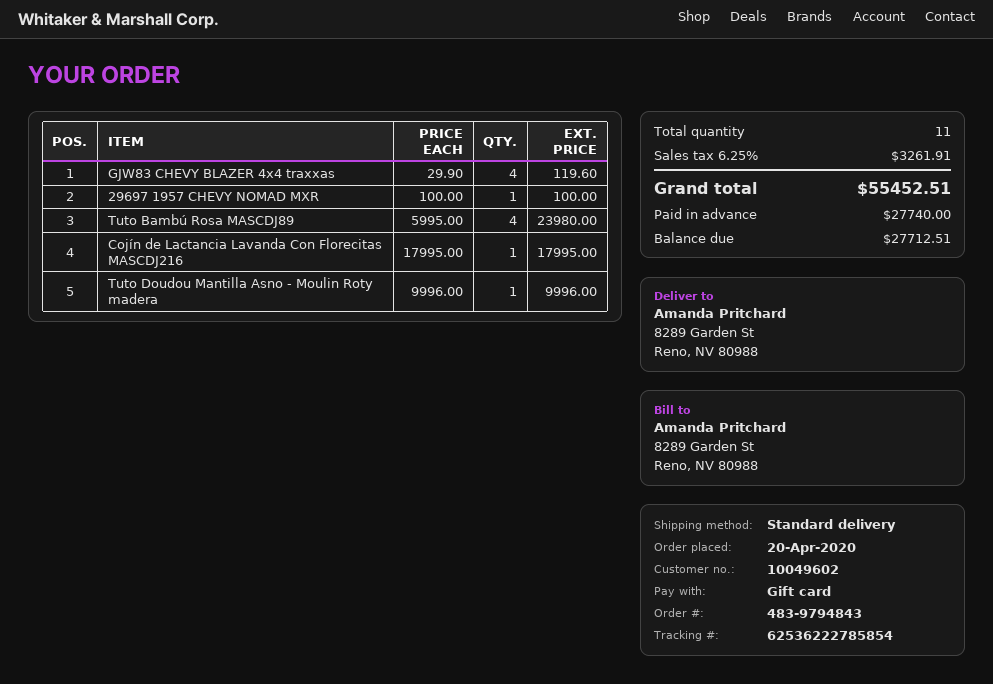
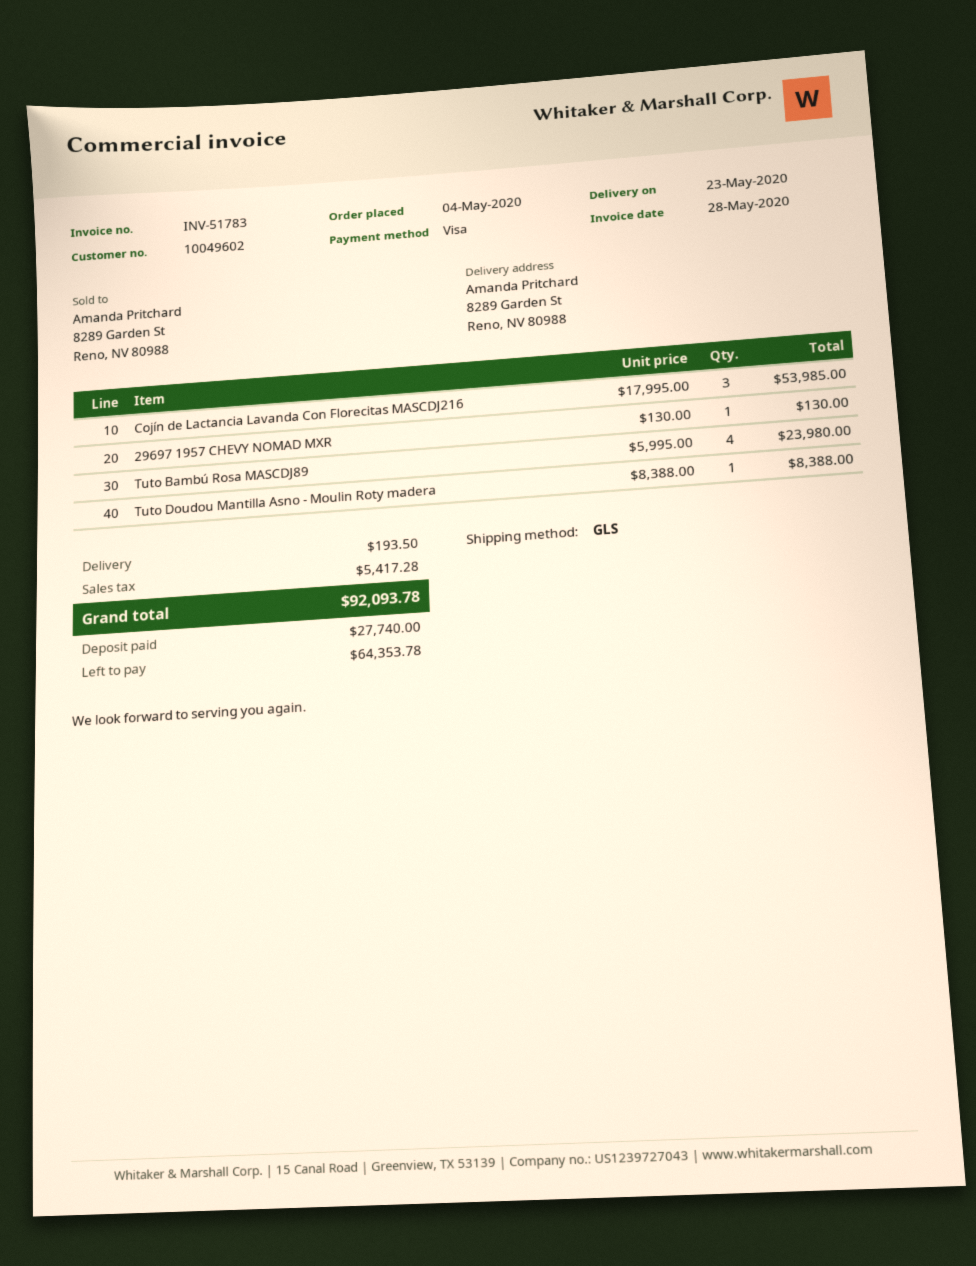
order date: 2020-04-20 -> 2020-05-04
payment method: gift card -> Visa
shipping method: standard -> GLS
GJW83 CHEVY BLAZER 4x4 traxxas: 4 x 29.90 = 119.60 -> none
29697 1957 CHEVY NOMAD MXR: 1 x 100.00 = 100.00 -> 1 x 130.00 = 130.00
Cojín de Lactancia Lavanda Con Florecitas MASCDJ216: 1 x 17995.00 = 17995.00 -> 3 x 17995.00 = 53985.00
Tuto Doudou Mantilla Asno - Moulin Roty madera: 1 x 9996.00 = 9996.00 -> 1 x 8388.00 = 8388.00
shipping: none -> 193.50
tax: 3261.91 -> 5417.28
total: 55452.51 -> 92093.78
balance: 27712.51 -> 64353.78

